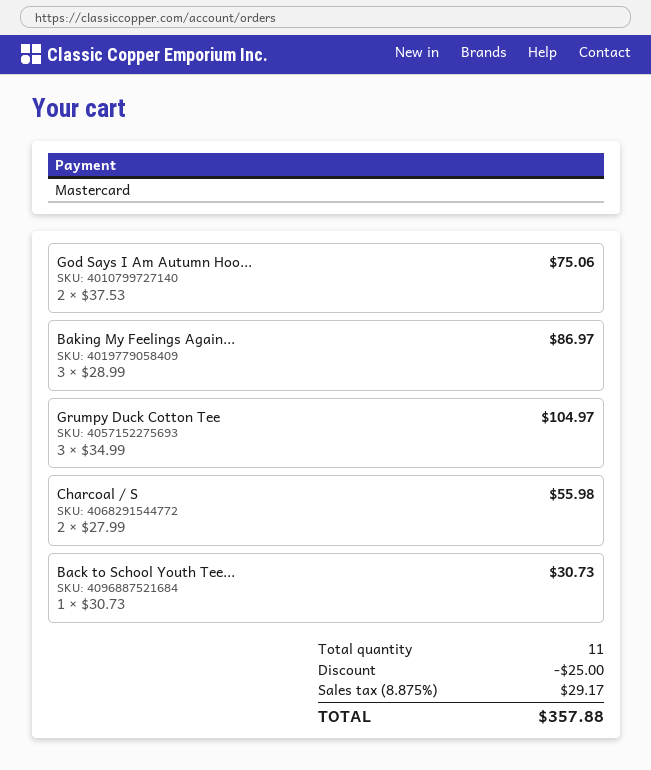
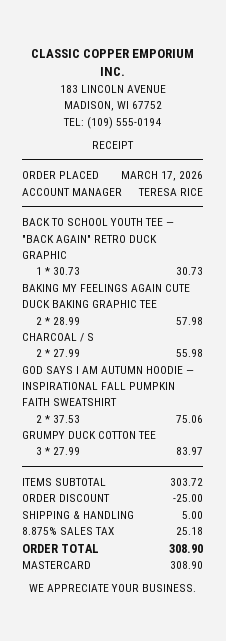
Baking My Feelings Again...: 3 x 28.99 = 86.97 -> 2 x 28.99 = 57.98
Grumpy Duck Cotton Tee: 3 x 34.99 = 104.97 -> 3 x 27.99 = 83.97
shipping: none -> 5.00
tax: 8.875% = 29.17 -> 8.875% = 25.18
total: 357.88 -> 308.90

